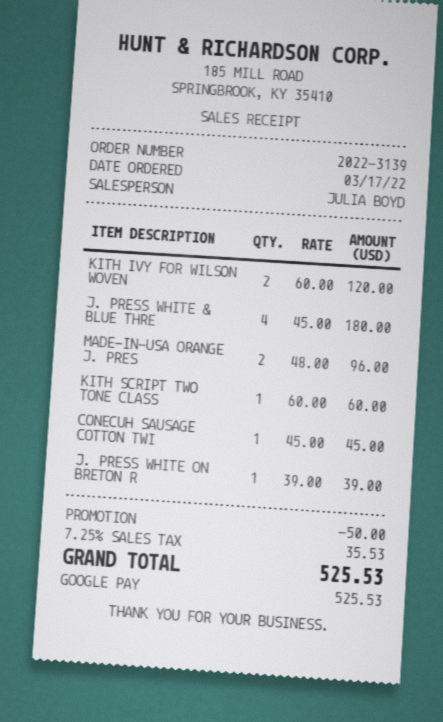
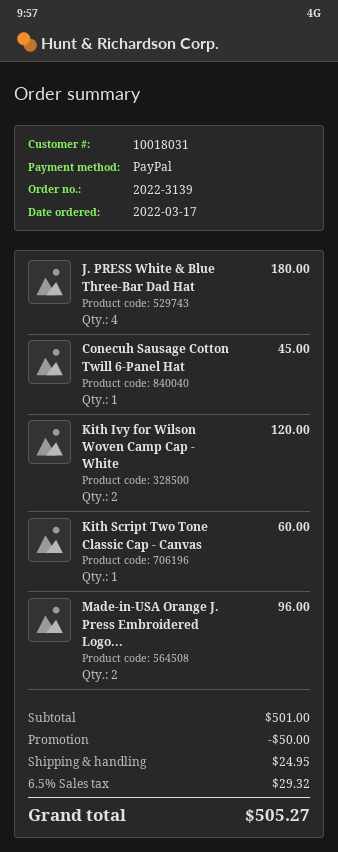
payment method: Google Pay -> PayPal
J. PRESS WHITE ON BRETON R: 1 for 39.00 -> none
shipping: none -> 24.95
tax: 7.25% = 35.53 -> 6.5% = 29.32
total: 525.53 -> 505.27

